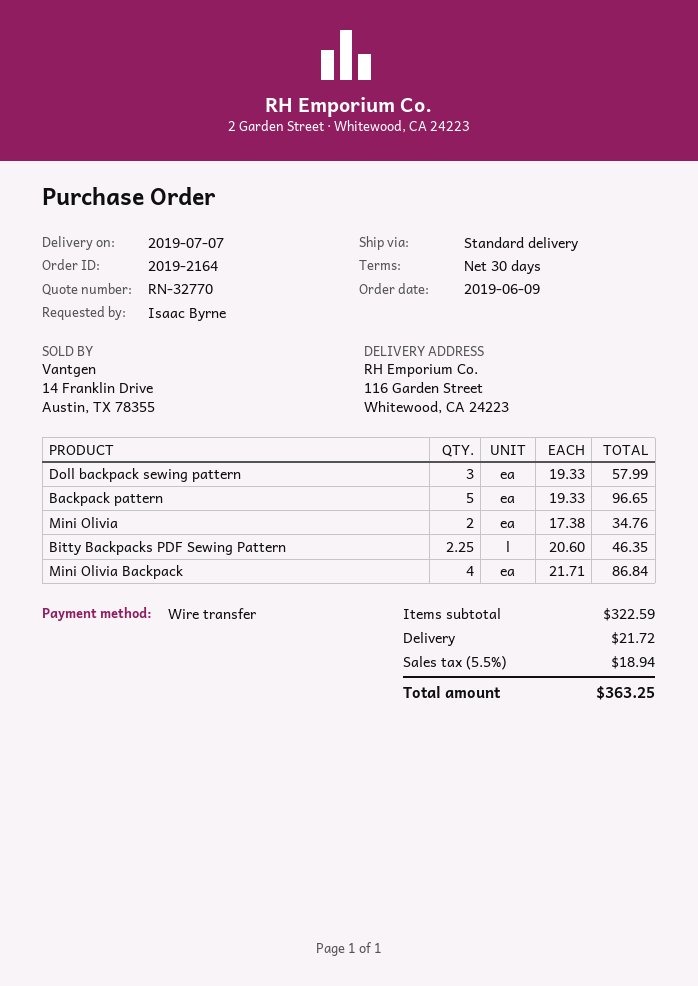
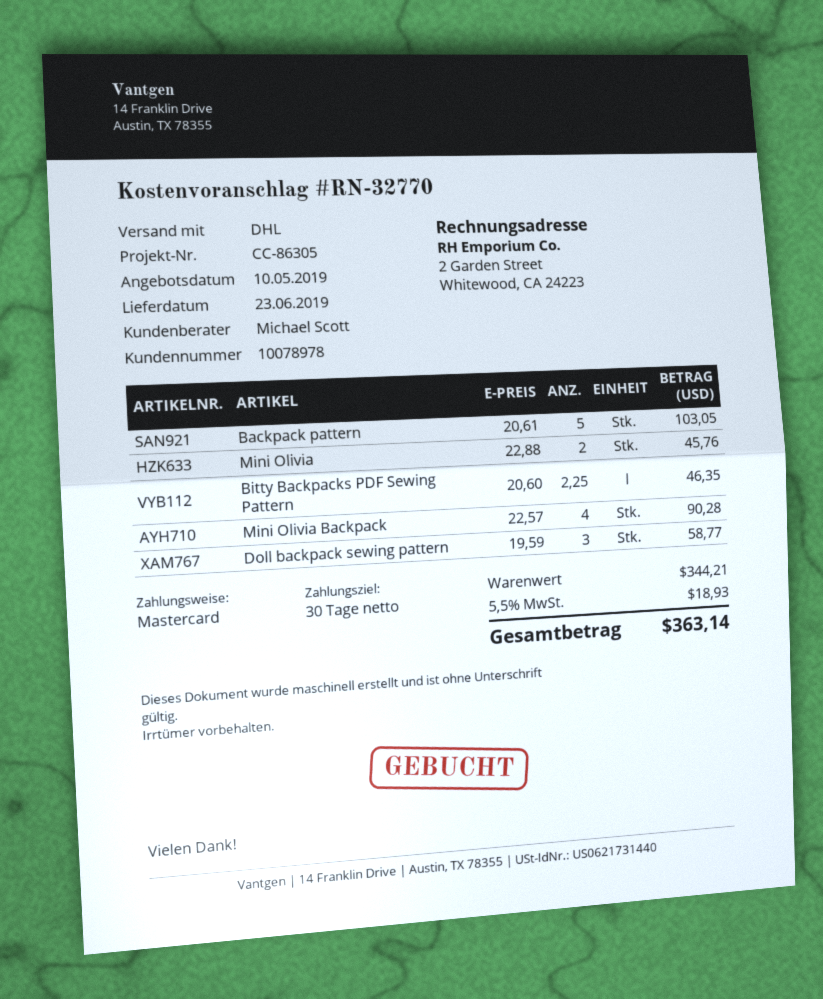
delivery date: 2019-07-07 -> 2019-06-23
payment method: bank transfer -> Mastercard
shipping method: standard -> DHL
Doll backpack sewing pattern: 3 x 19.33 = 57.99 -> 3 x 19.59 = 58.77
Backpack pattern: 5 x 19.33 = 96.65 -> 5 x 20.61 = 103.05
Mini Olivia: 2 x 17.38 = 34.76 -> 2 x 22.88 = 45.76
Mini Olivia Backpack: 4 x 21.71 = 86.84 -> 4 x 22.57 = 90.28
subtotal: 322.59 -> 344.21
shipping: 21.72 -> none
tax: 5.5% = 18.94 -> 5.5% = 18.93
total: 363.25 -> 363.14

